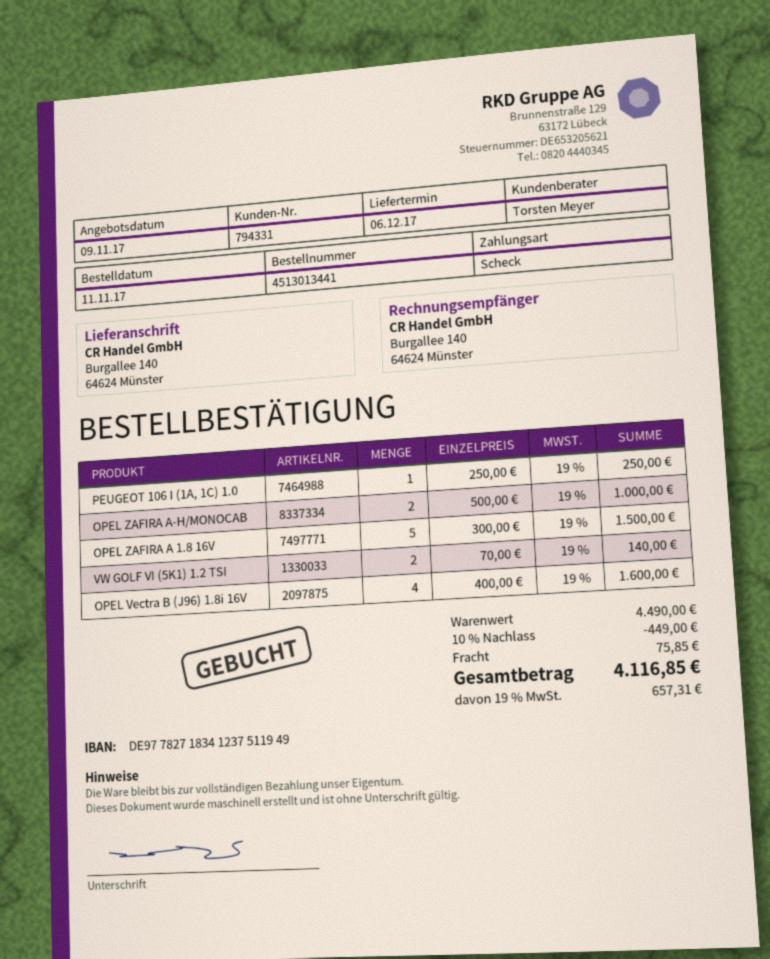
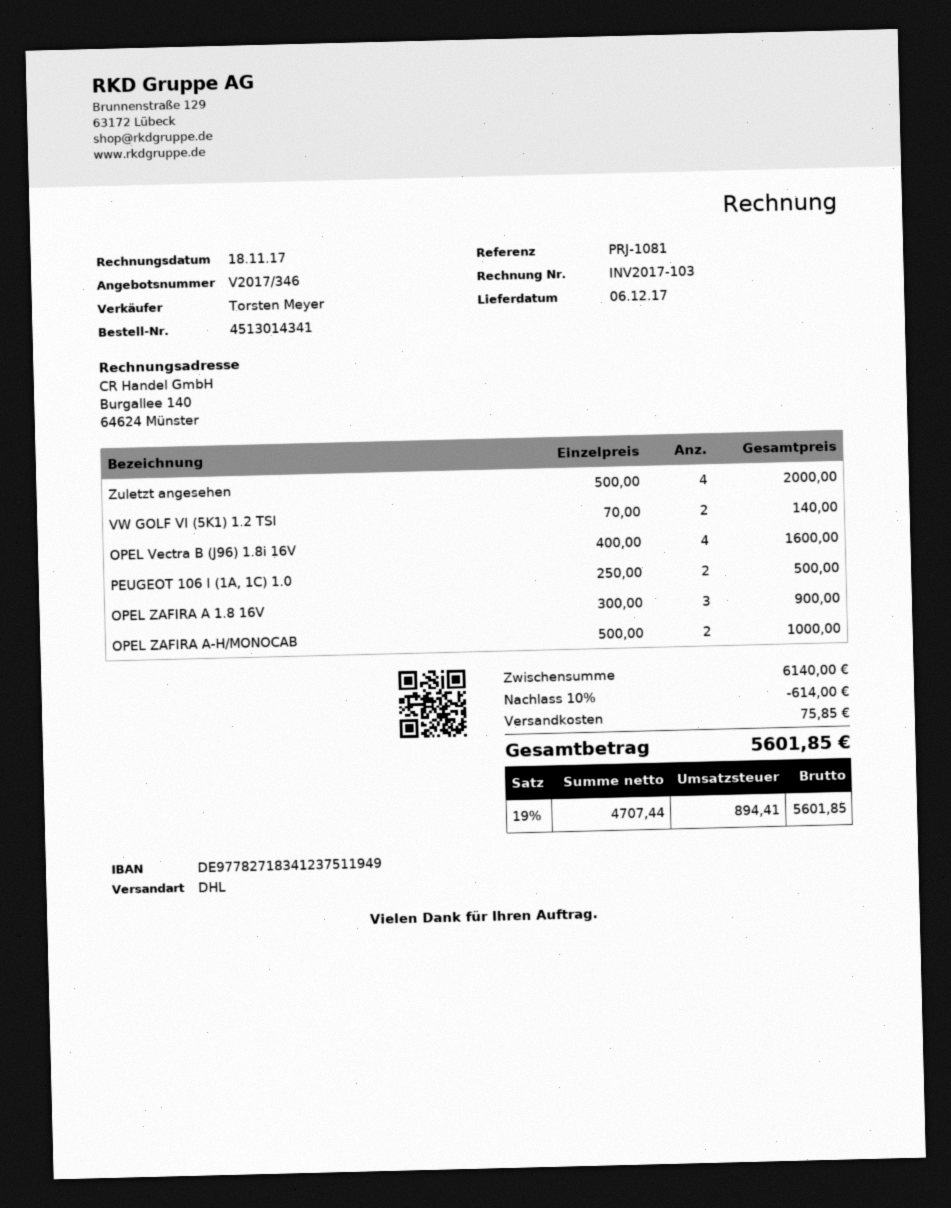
order number: 4513013441 -> 4513014341
PEUGEOT 106 I (1A, 1C) 1.0: 1 x 250.00 = 250.00 -> 2 x 250.00 = 500.00
OPEL ZAFIRA A 1.8 16V: 5 x 300.00 = 1500.00 -> 3 x 300.00 = 900.00
Zuletzt angesehen: none -> 4 x 500.00 = 2000.00
subtotal: 4490.00 -> 6140.00
discount: 10% = 449.00 -> 10% = 614.00
tax: 19% = 657.31 -> 19% = 894.41
total: 4116.85 -> 5601.85

